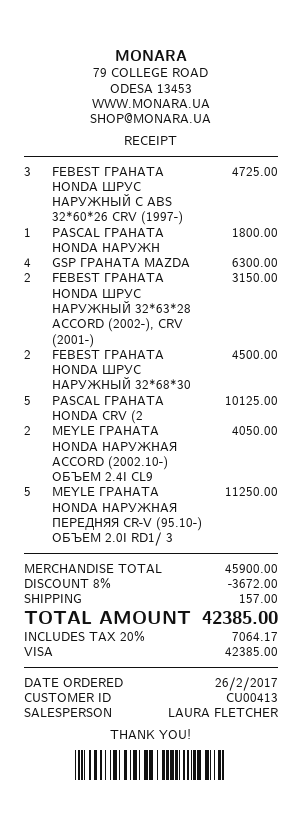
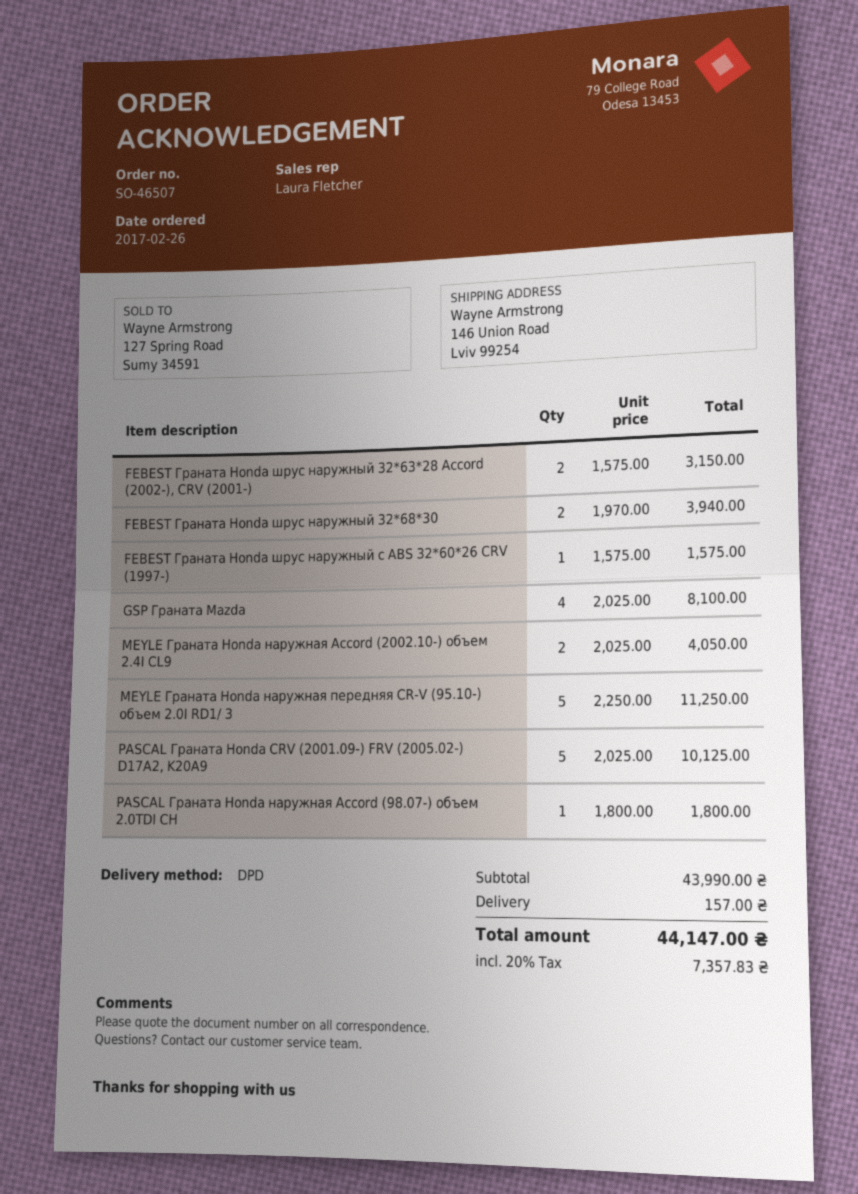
FEBEST ГРАНАТА HONDA ШРУС НАРУЖНЫЙ С ABS 32*60*26 CRV (1997-): 3 for 4725.00 -> 1 for 1575.00
GSP ГРАНАТА MAZDA: 4 for 6300.00 -> 4 for 8100.00
FEBEST ГРАНАТА HONDA ШРУС НАРУЖНЫЙ 32*68*30: 2 for 4500.00 -> 2 for 3940.00
subtotal: 45900.00 -> 43990.00
discount: 8% = 3672.00 -> none
tax: 20% = 7064.17 -> 20% = 7357.83
total: 42385.00 -> 44147.00

